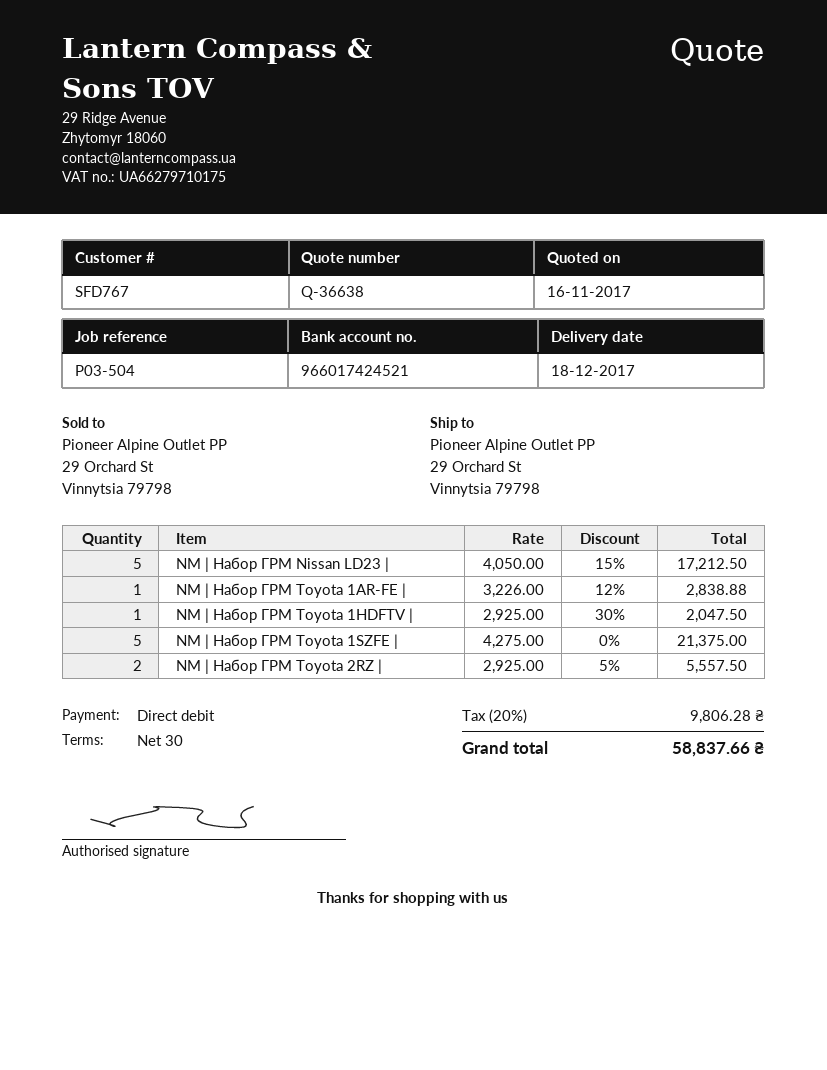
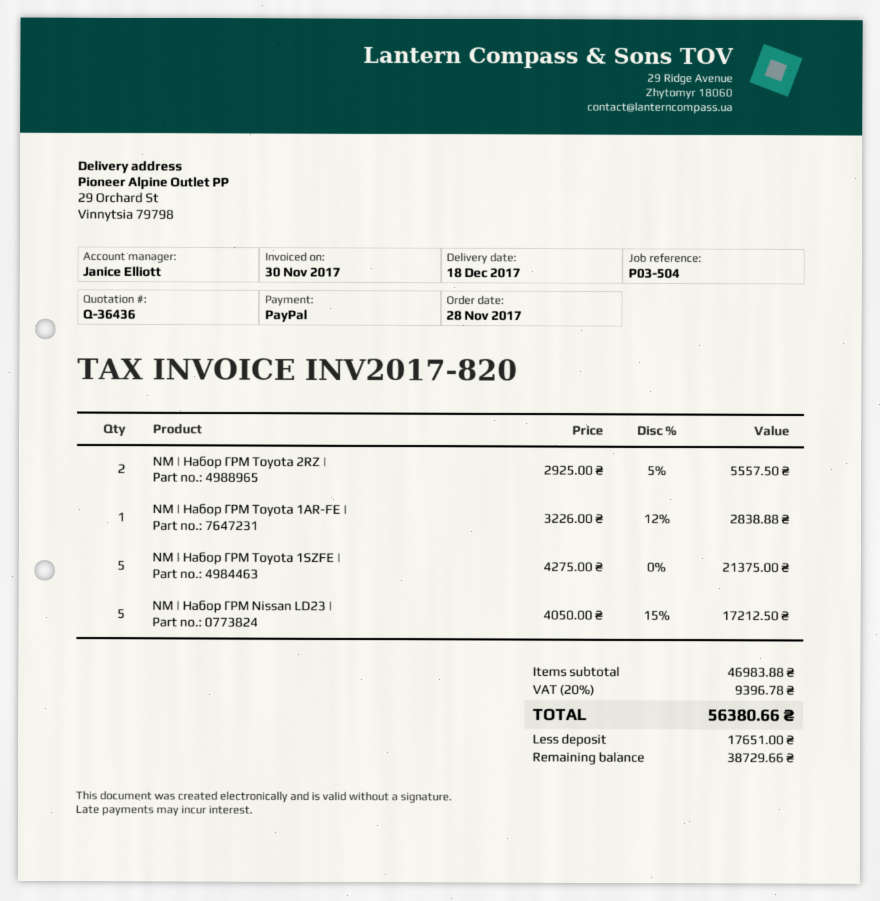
quote number: Q-36638 -> Q-36436
payment method: direct debit -> PayPal
NM | Набор ГРМ Toyota 1HDFTV |: 1 x 2925.00 - 30% = 2047.50 -> none
tax: 20% = 9806.28 -> 20% = 9396.78
total: 58837.66 -> 56380.66

